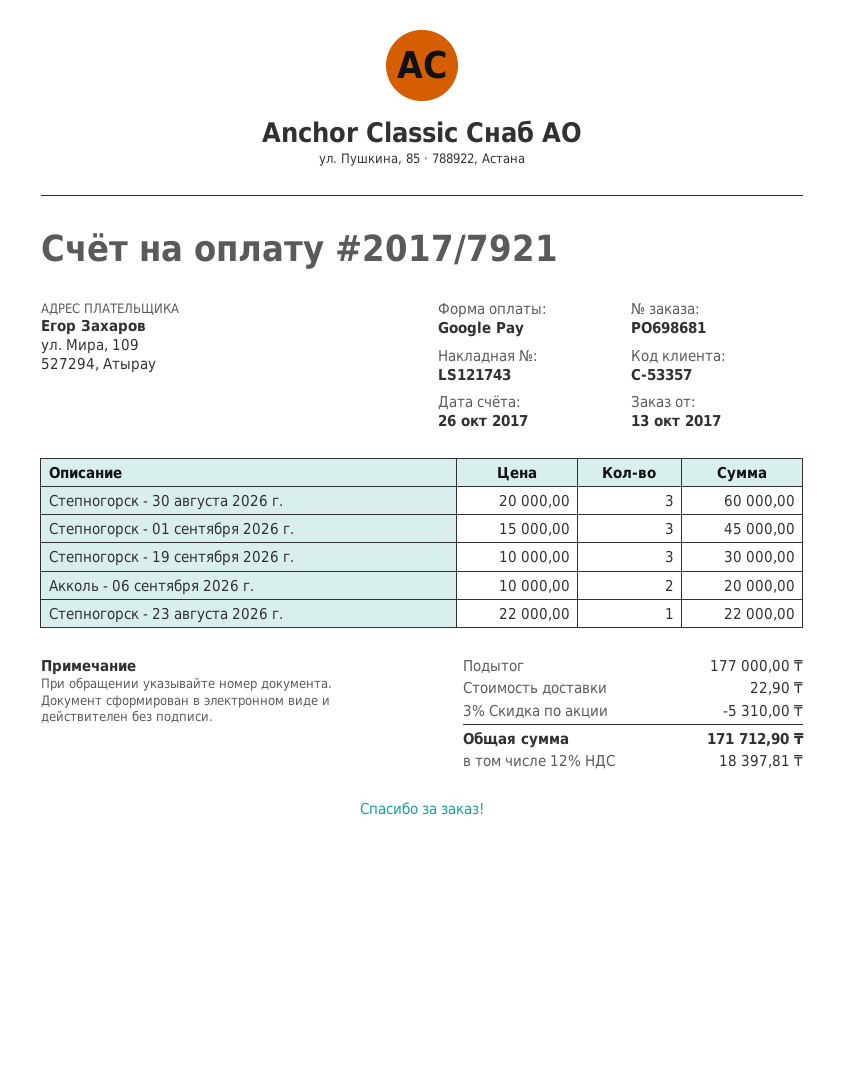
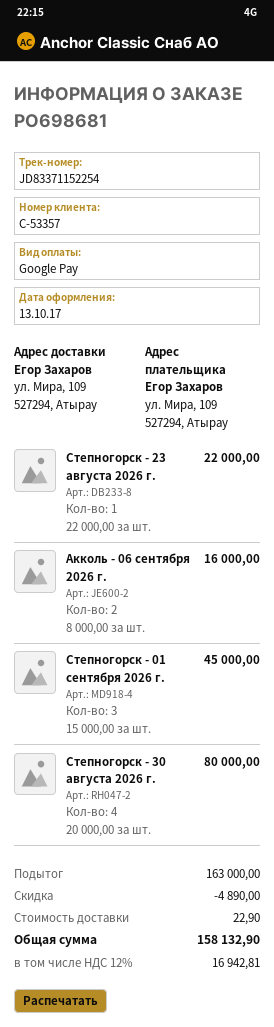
Степногорск - 30 августа 2026 г.: 3 x 20000.00 = 60000.00 -> 4 x 20000.00 = 80000.00
Степногорск - 19 сентября 2026 г.: 3 x 10000.00 = 30000.00 -> none
Акколь - 06 сентября 2026 г.: 2 x 10000.00 = 20000.00 -> 2 x 8000.00 = 16000.00
subtotal: 177000.00 -> 163000.00
discount: 5310.00 -> 4890.00
tax: 12% = 18397.81 -> 12% = 16942.81
total: 171712.90 -> 158132.90

